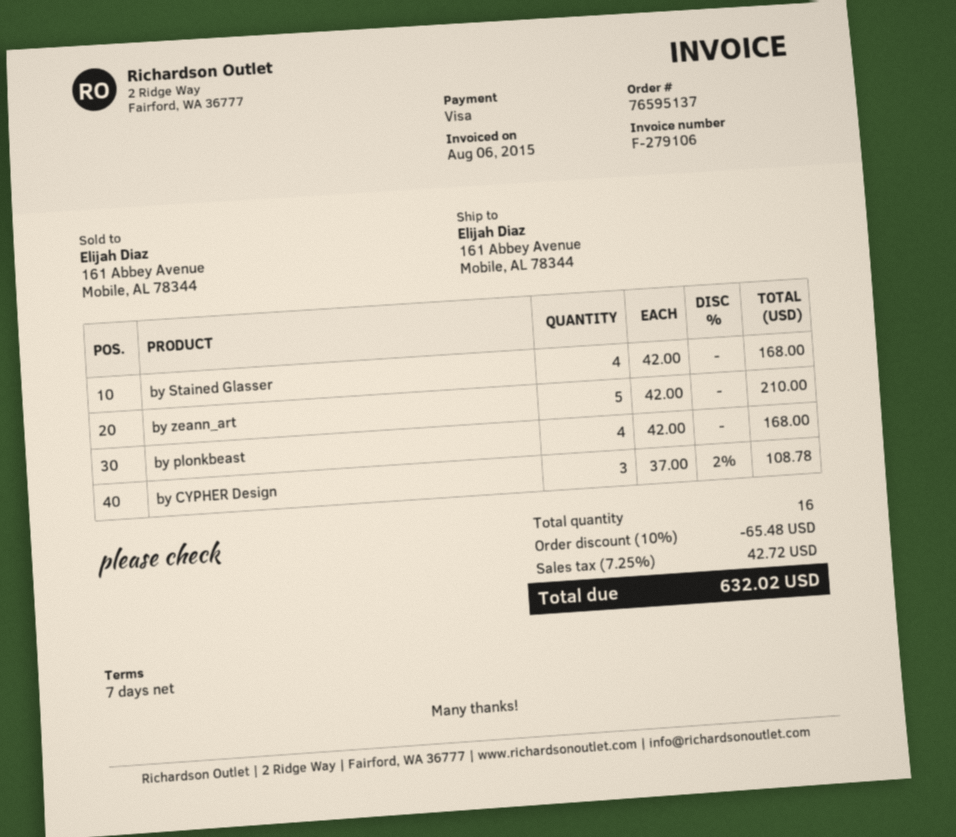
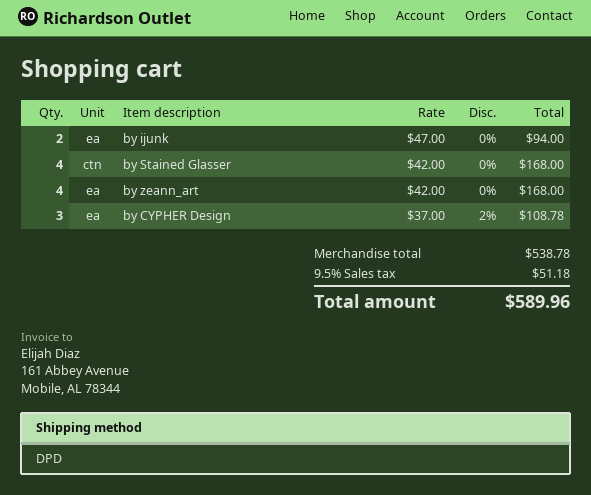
by zeann_art: 5 x 42.00 = 210.00 -> 4 x 42.00 = 168.00
by plonkbeast: 4 x 42.00 = 168.00 -> none
by ijunk: none -> 2 x 47.00 = 94.00
discount: 10% = 65.48 -> none
tax: 7.25% = 42.72 -> 9.5% = 51.18
total: 632.02 -> 589.96

